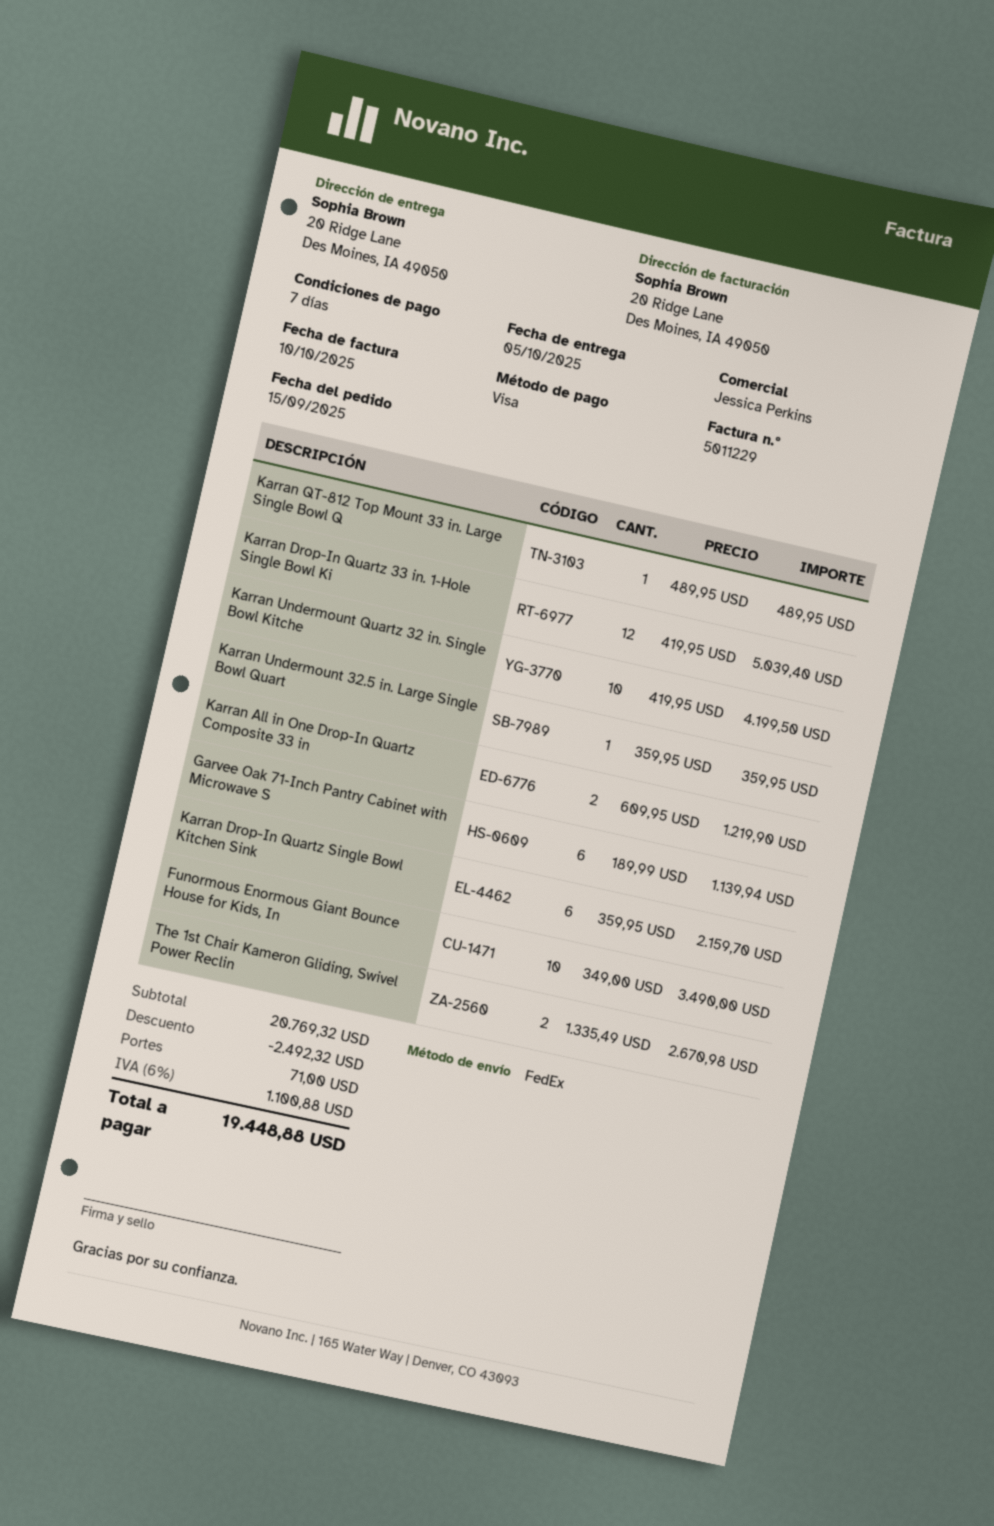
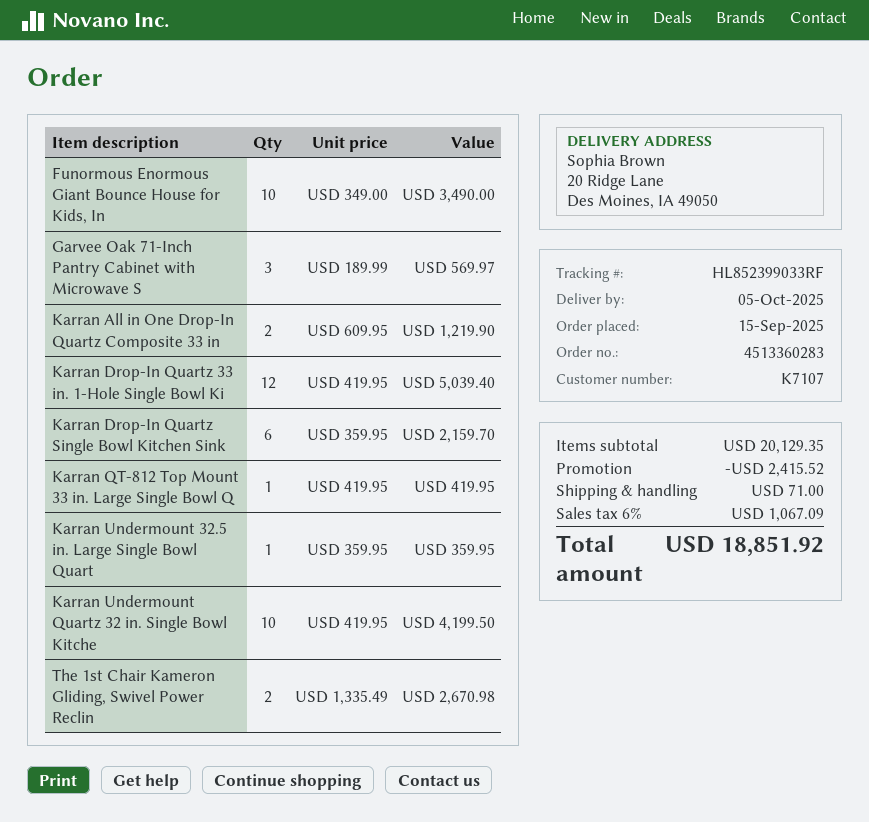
Karran QT-812 Top Mount 33 in. Large Single Bowl Q: 1 x 489.95 = 489.95 -> 1 x 419.95 = 419.95
Garvee Oak 71-Inch Pantry Cabinet with Microwave S: 6 x 189.99 = 1139.94 -> 3 x 189.99 = 569.97
subtotal: 20769.32 -> 20129.35
discount: 2492.32 -> 2415.52
tax: 6% = 1100.88 -> 6% = 1067.09
total: 19448.88 -> 18851.92

